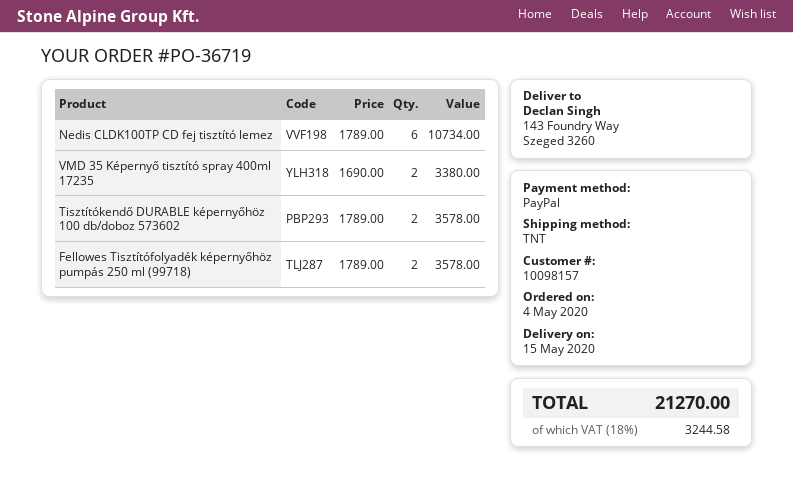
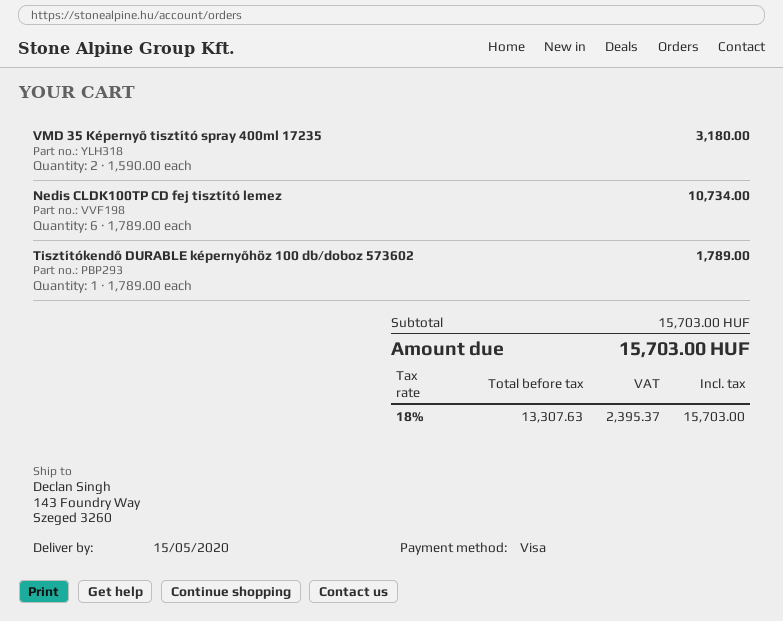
payment method: PayPal -> Visa
VMD 35 Képernyő tisztító spray 400ml 17235: 2 x 1690.00 = 3380.00 -> 2 x 1590.00 = 3180.00
Tisztítókendő DURABLE képernyőhöz 100 db/doboz 573602: 2 x 1789.00 = 3578.00 -> 1 x 1789.00 = 1789.00
Fellowes Tisztítófolyadék képernyőhöz pumpás 250 ml (99718): 2 x 1789.00 = 3578.00 -> none
tax: 18% = 3244.58 -> 18% = 2395.37
total: 21270.00 -> 15703.00

